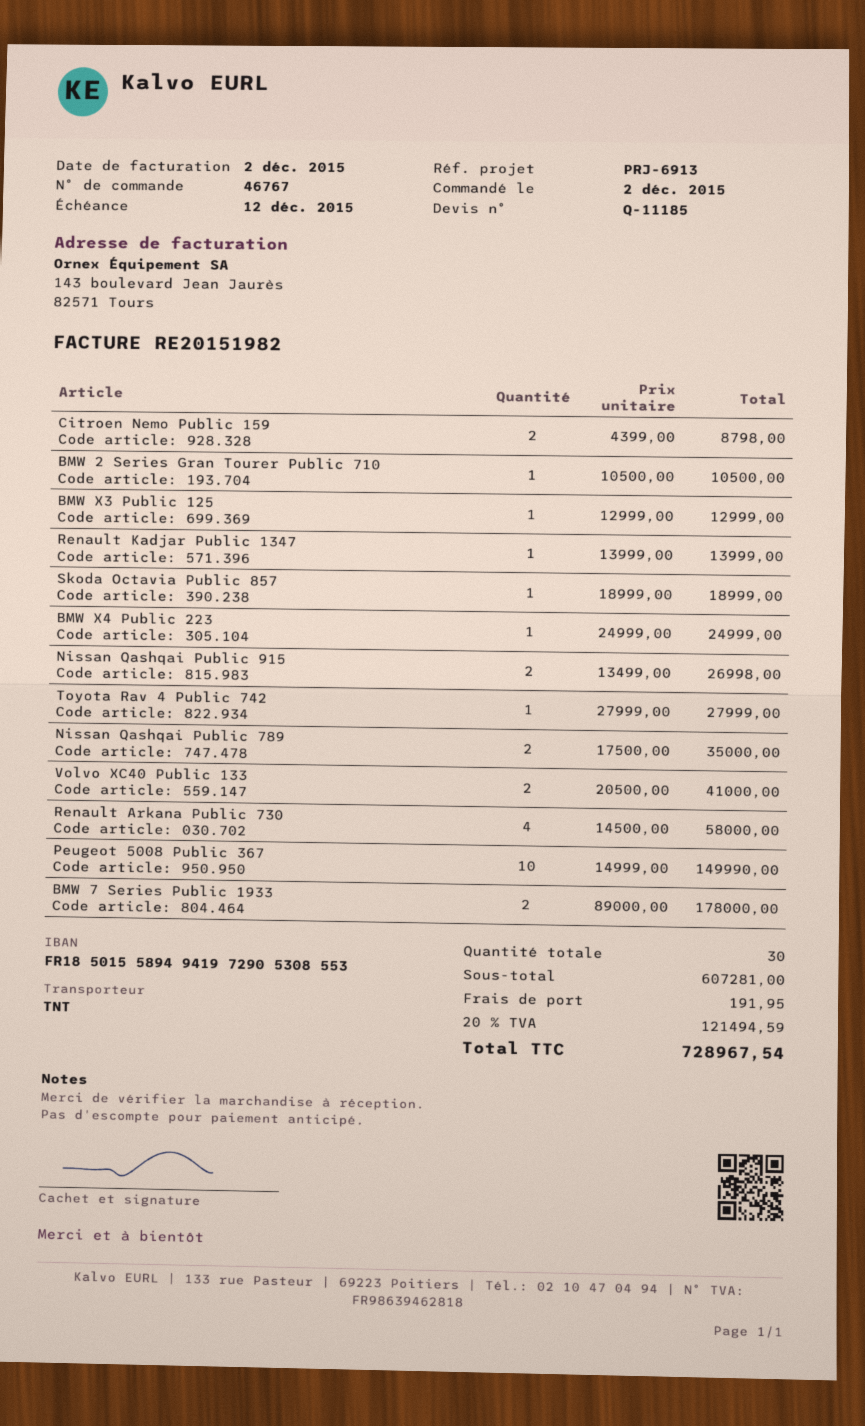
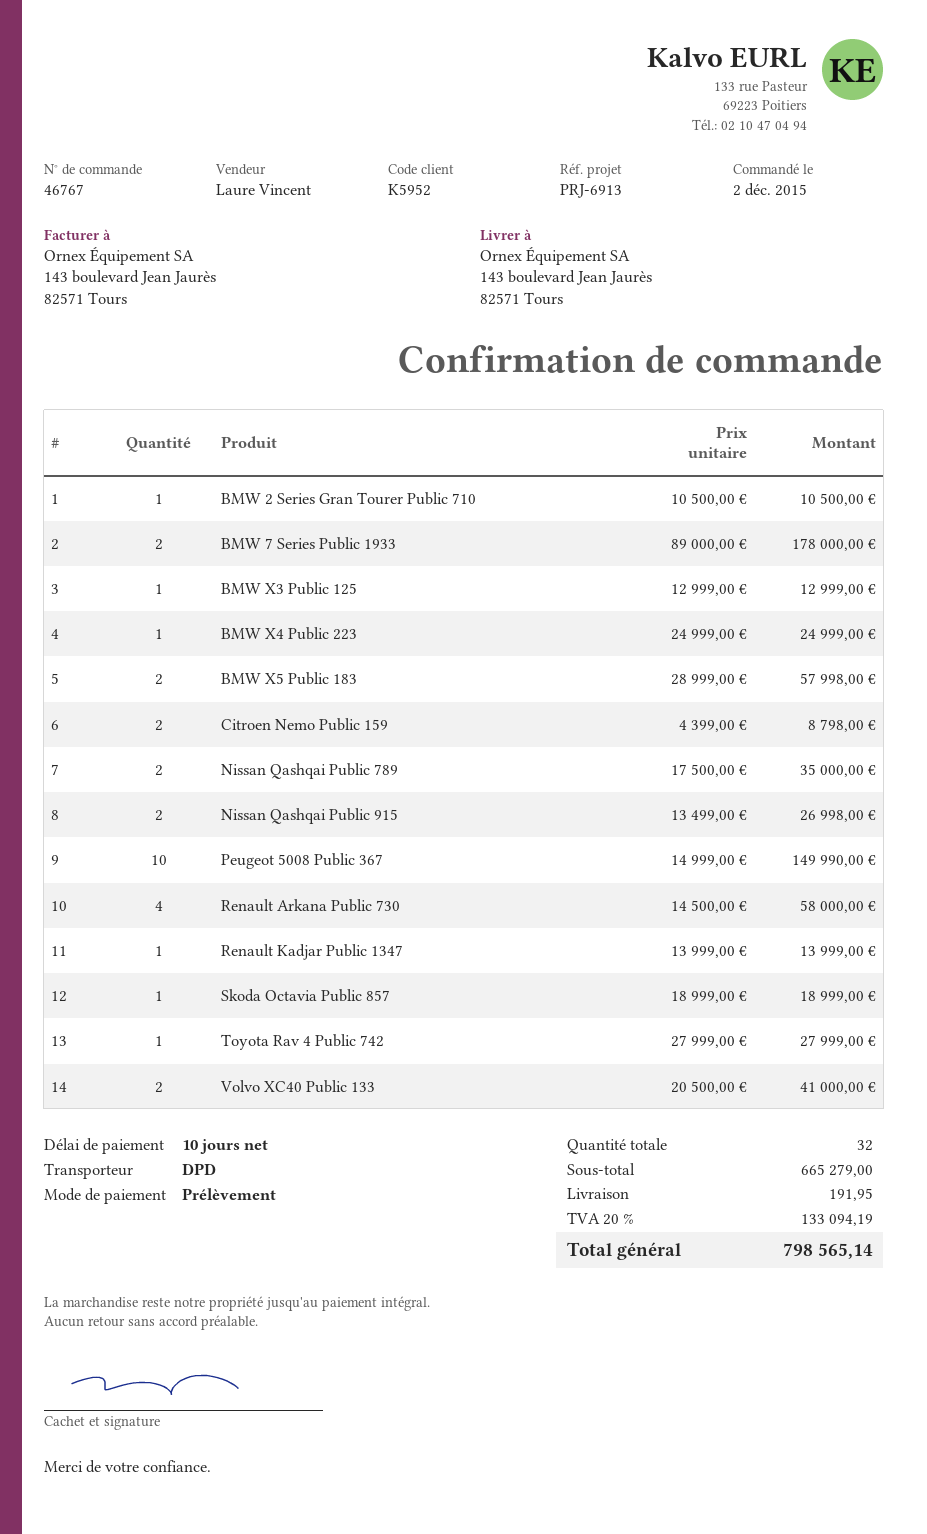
shipping method: TNT -> DPD
BMW X5 Public 183: none -> 2 x 28999.00 = 57998.00
total quantity: 30 -> 32
subtotal: 607281.00 -> 665279.00
tax: 20% = 121494.59 -> 20% = 133094.19
total: 728967.54 -> 798565.14

